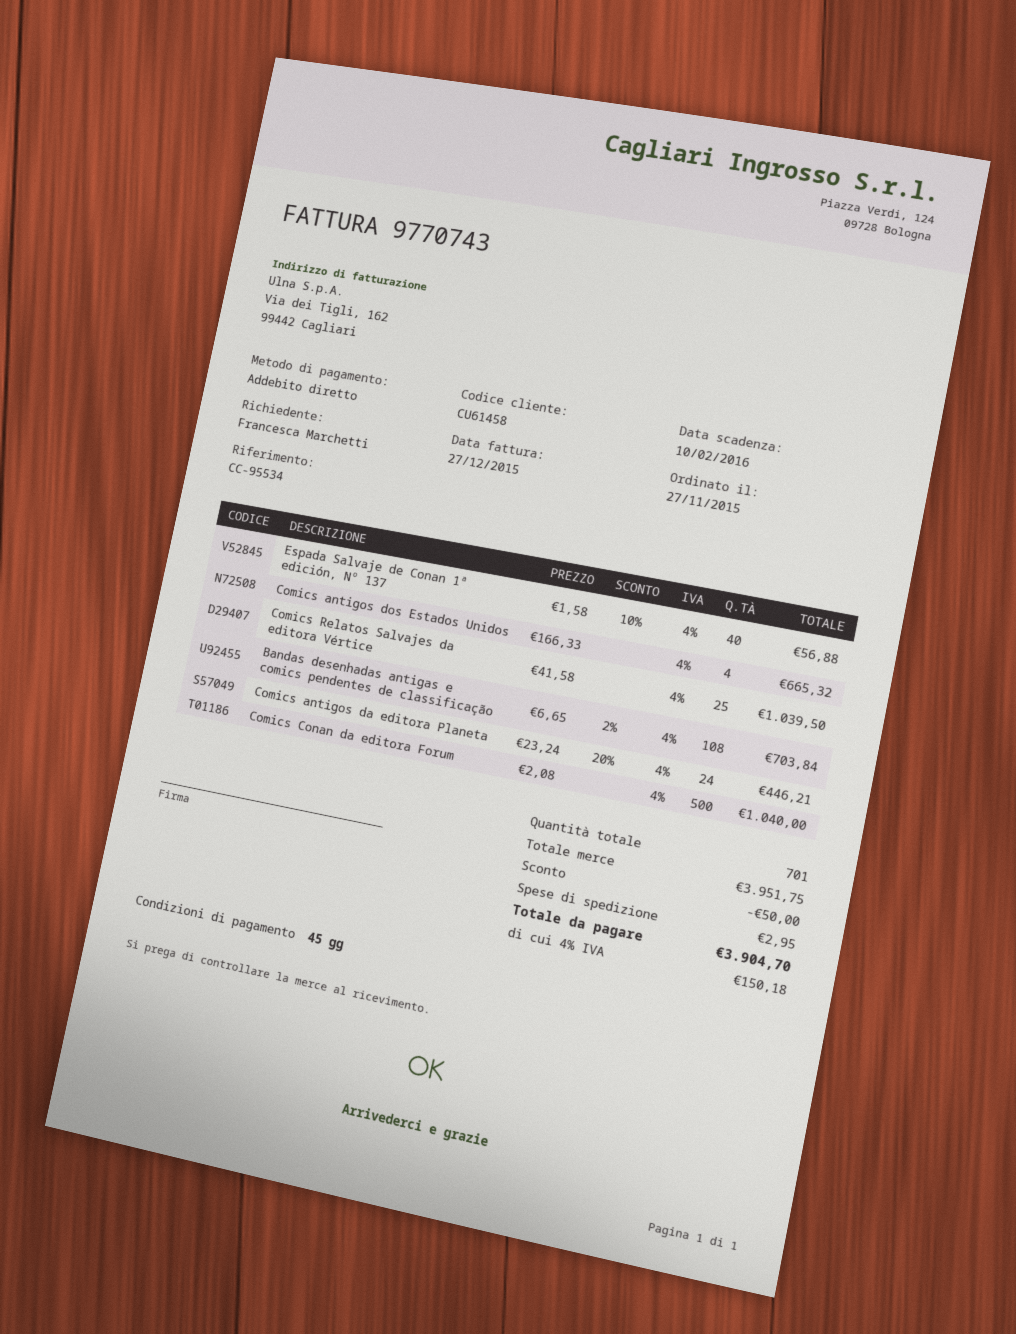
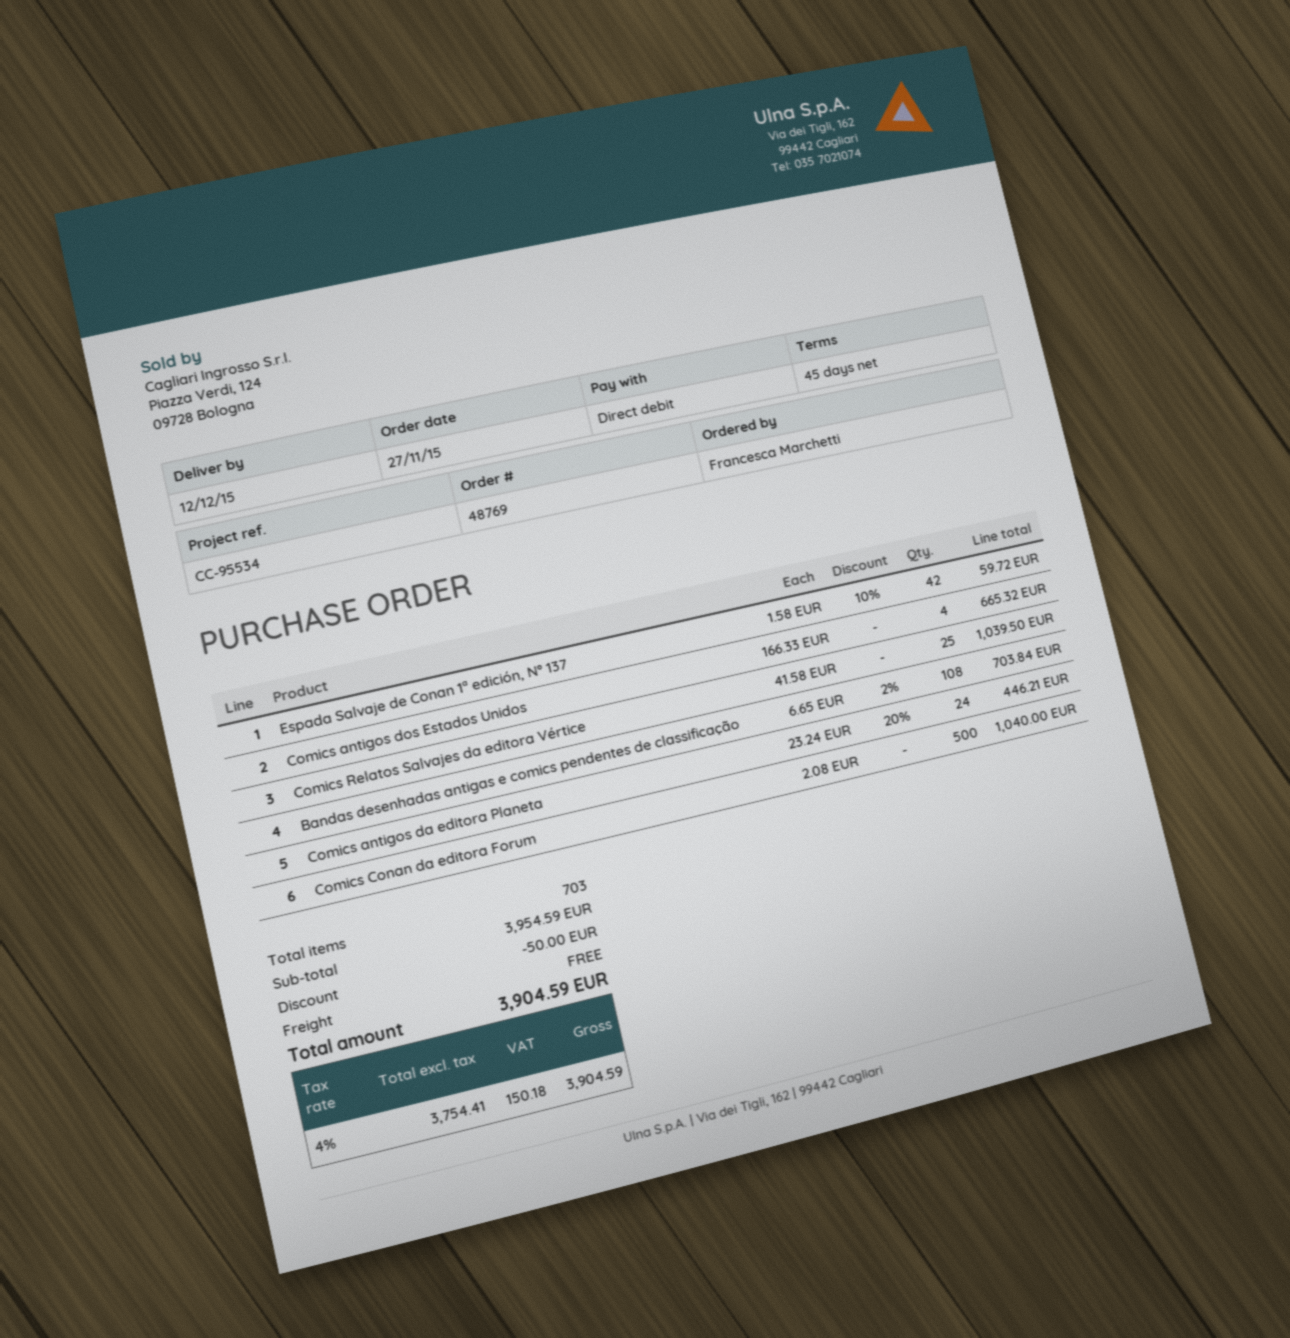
Espada Salvaje de Conan 1ª edición, Nº 137: 40 x 1.58 - 10% = 56.88 -> 42 x 1.58 - 10% = 59.72
total quantity: 701 -> 703
subtotal: 3951.75 -> 3954.59
shipping: 2.95 -> 0.00
total: 3904.70 -> 3904.59

